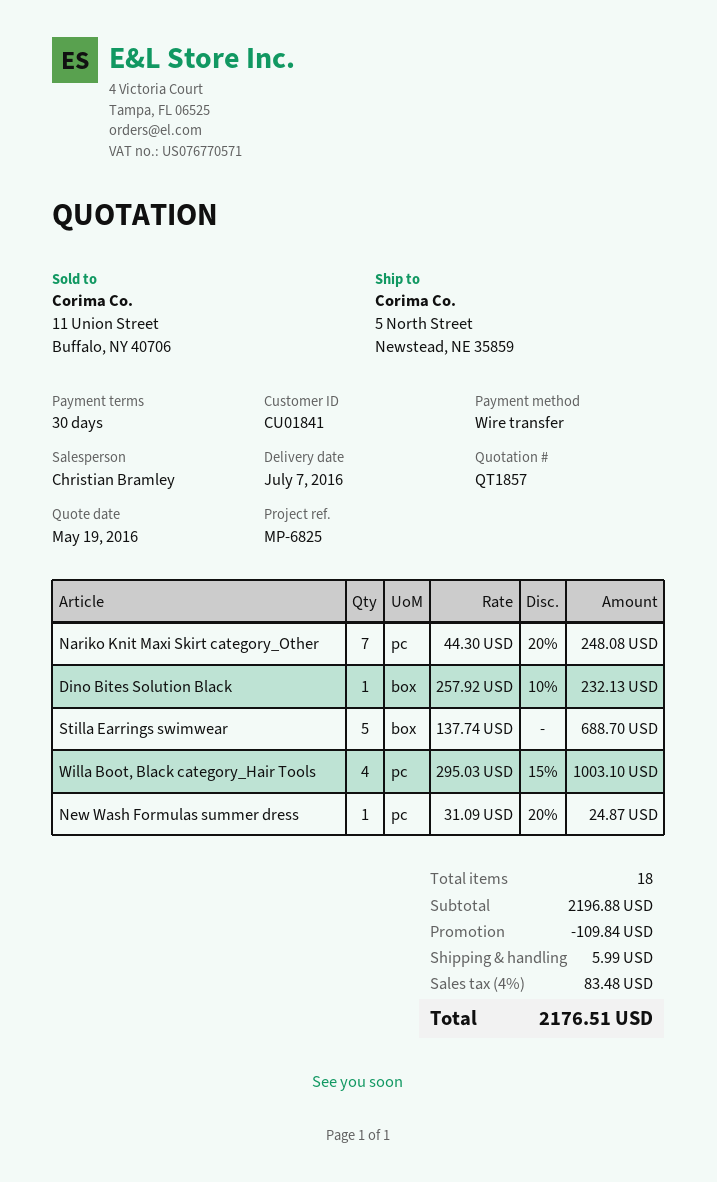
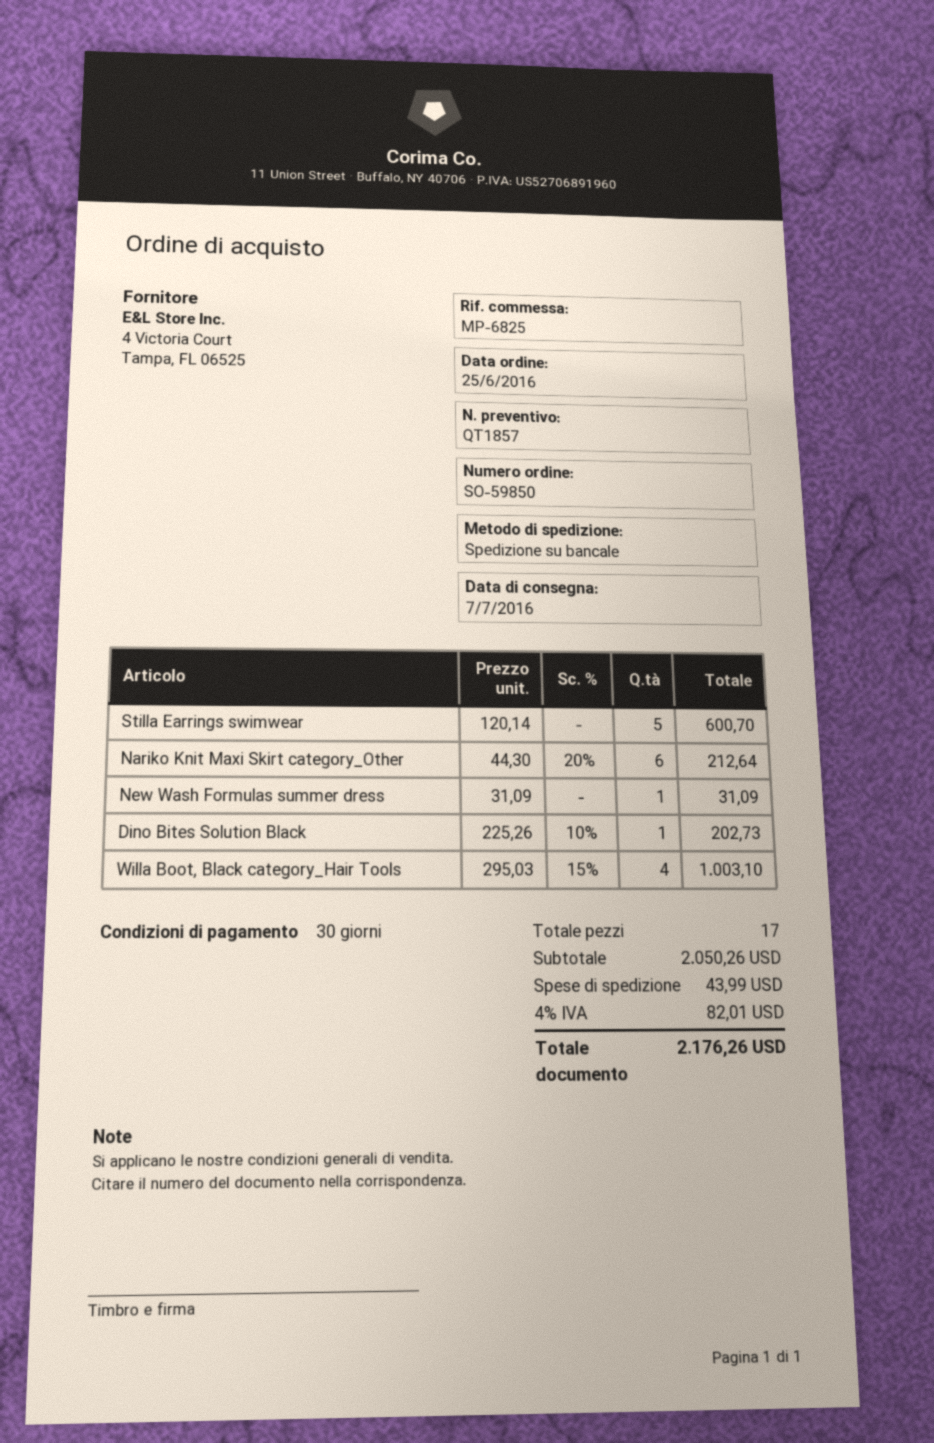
Nariko Knit Maxi Skirt category_Other: 7 x 44.30 - 20% = 248.08 -> 6 x 44.30 - 20% = 212.64
Dino Bites Solution Black: 1 x 257.92 - 10% = 232.13 -> 1 x 225.26 - 10% = 202.73
Stilla Earrings swimwear: 5 x 137.74 = 688.70 -> 5 x 120.14 = 600.70
New Wash Formulas summer dress: 1 x 31.09 - 20% = 24.87 -> 1 x 31.09 = 31.09
total quantity: 18 -> 17
subtotal: 2196.88 -> 2050.26
discount: 109.84 -> none
shipping: 5.99 -> 43.99
tax: 4% = 83.48 -> 4% = 82.01
total: 2176.51 -> 2176.26

